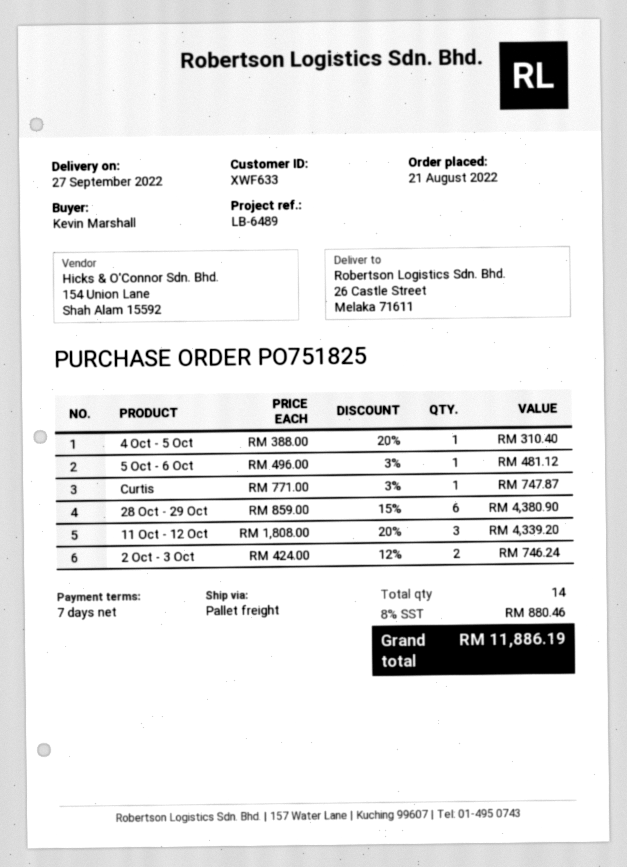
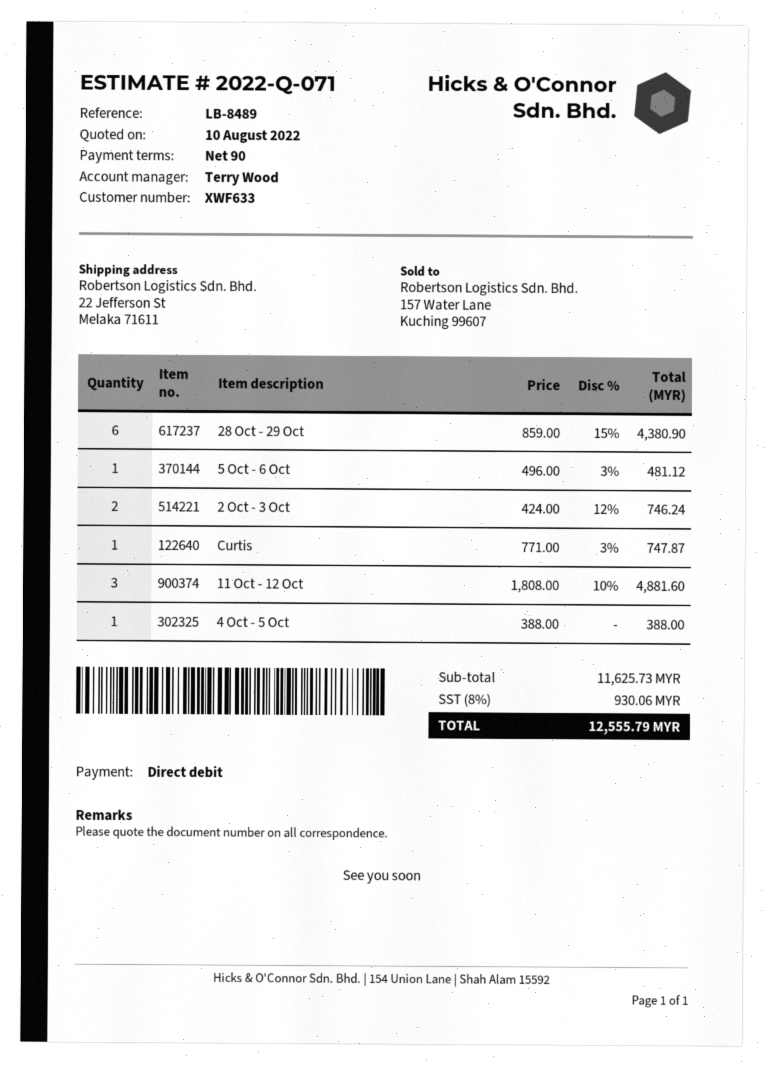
payment terms: 7 days -> 90 days
reference: LB-6489 -> LB-8489
ship to: 26 Castle Street, Melaka 71611 -> 22 Jefferson St, Melaka 71611
4 Oct - 5 Oct: 1 x 388.00 - 20% = 310.40 -> 1 x 388.00 = 388.00
11 Oct - 12 Oct: 3 x 1808.00 - 20% = 4339.20 -> 3 x 1808.00 - 10% = 4881.60
tax: 8% = 880.46 -> 8% = 930.06
total: 11886.19 -> 12555.79

